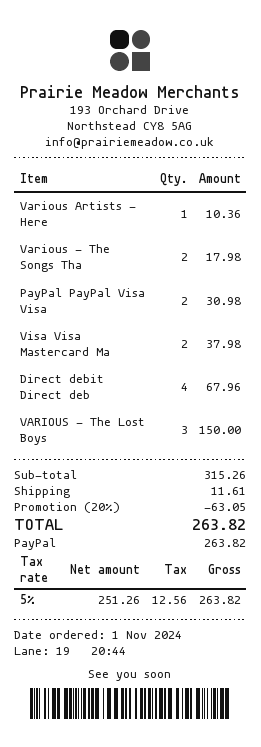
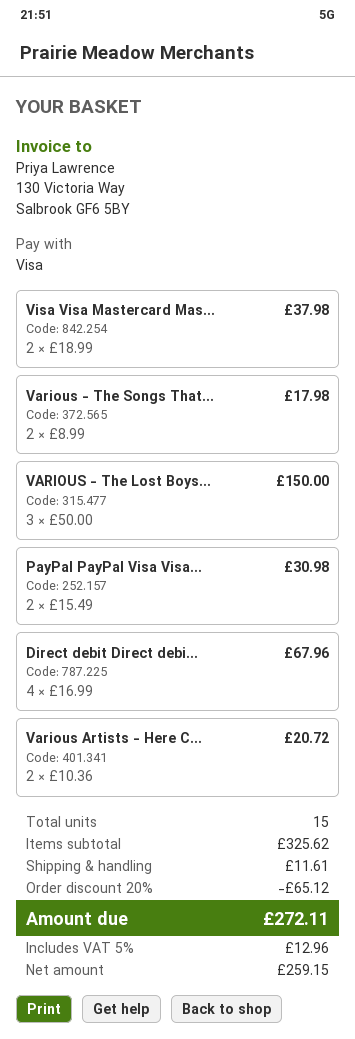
payment method: PayPal -> Visa
Various Artists - Here: 1 for 10.36 -> 2 for 20.72
subtotal: 315.26 -> 325.62
discount: 20% = 63.05 -> 20% = 65.12
net: 251.26 -> 259.15
tax: 5% = 12.56 -> 5% = 12.96
total: 263.82 -> 272.11

